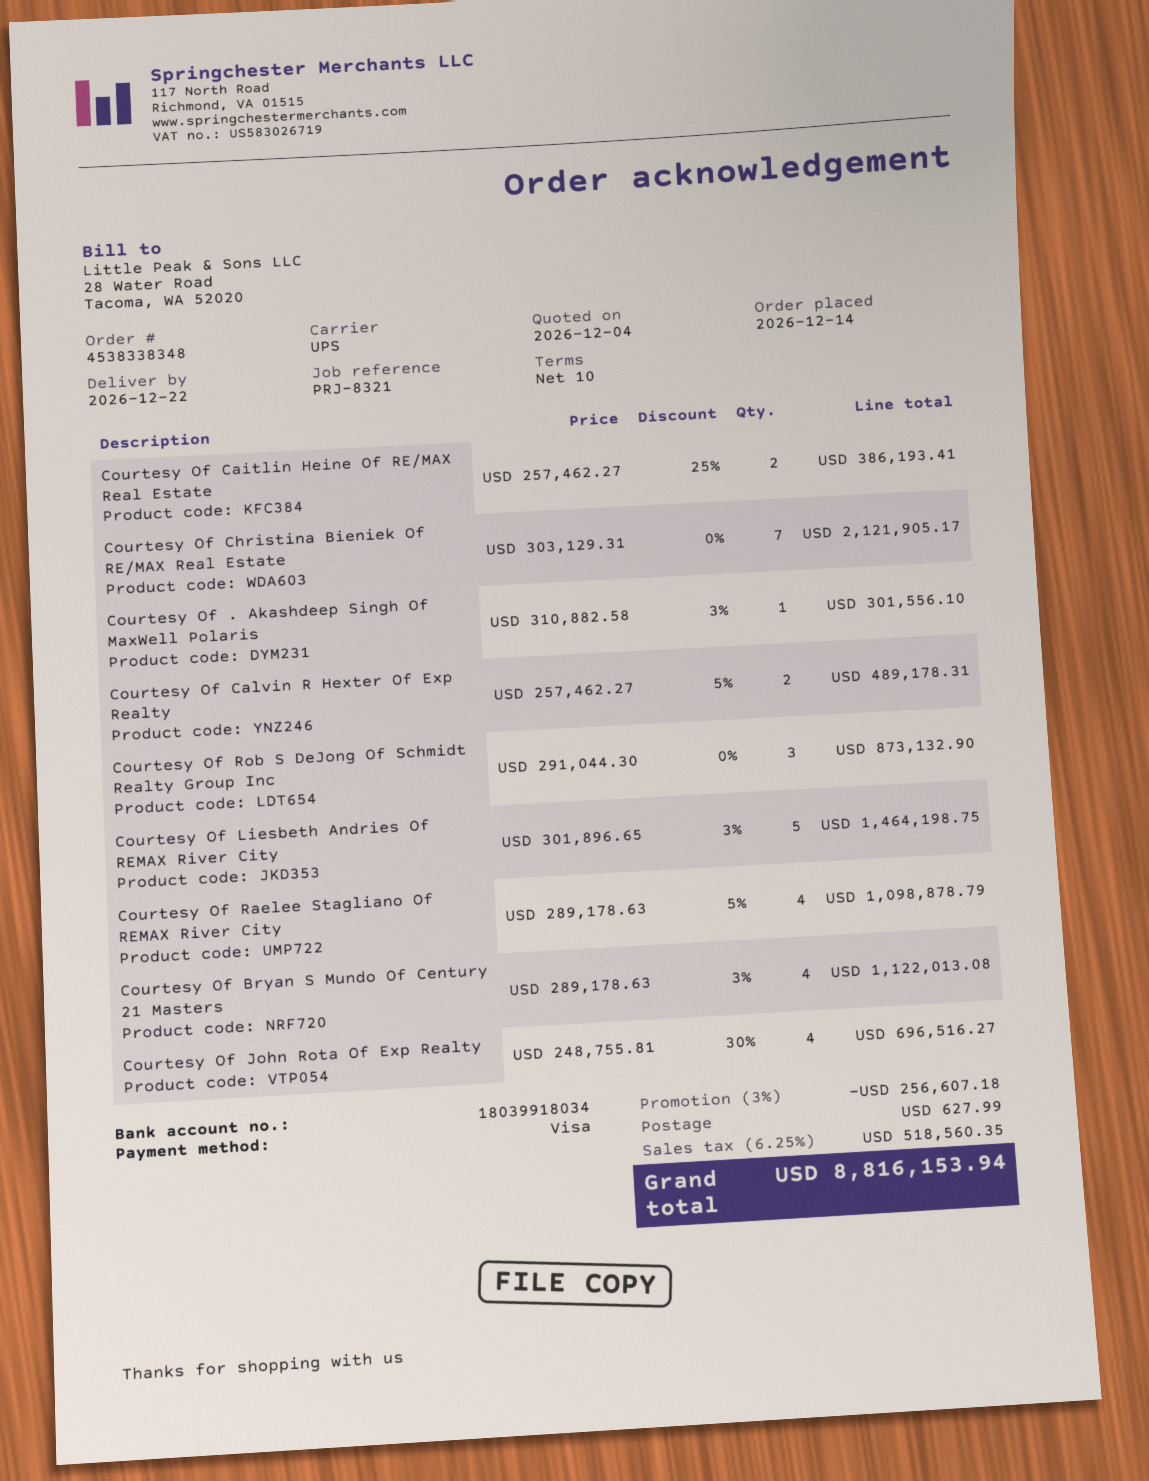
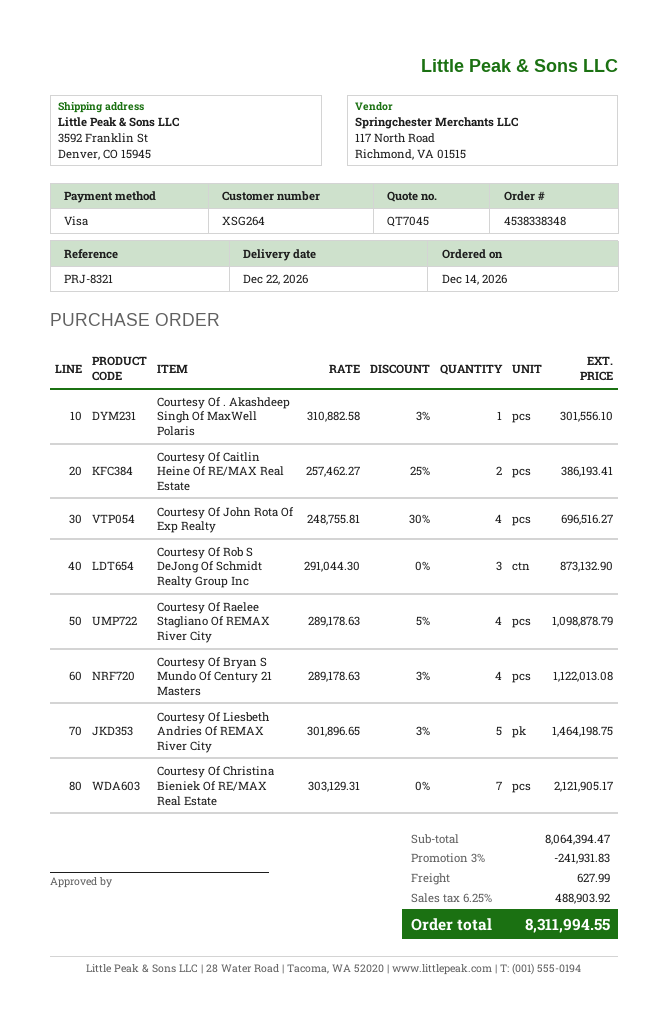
Courtesy Of Calvin R Hexter Of Exp Realty: 2 x 257462.27 - 5% = 489178.31 -> none
discount: 3% = 256607.18 -> 3% = 241931.83
tax: 6.25% = 518560.35 -> 6.25% = 488903.92
total: 8816153.94 -> 8311994.55

